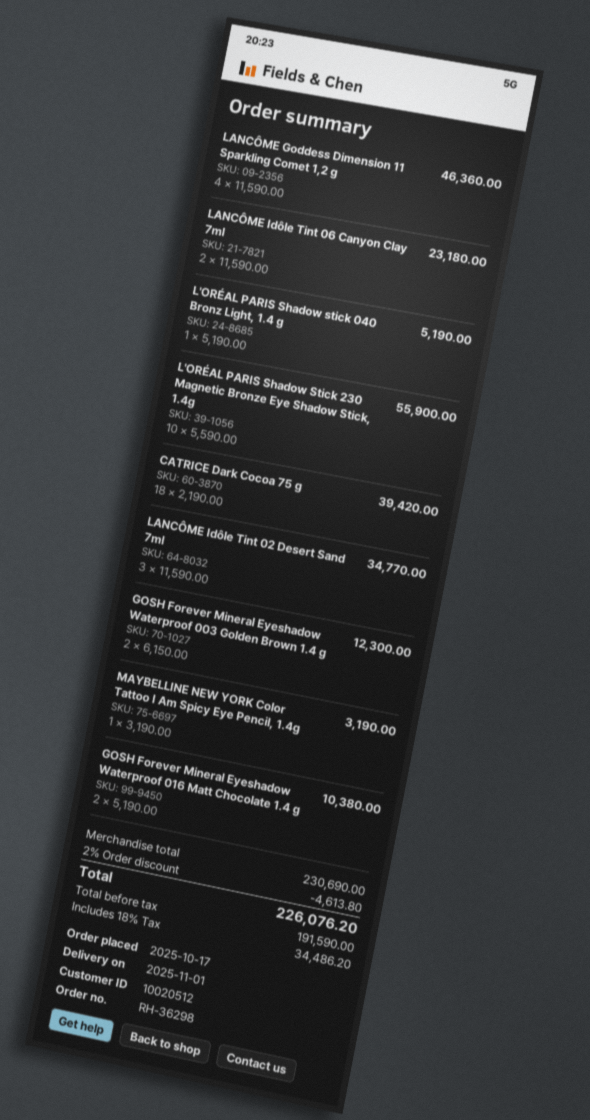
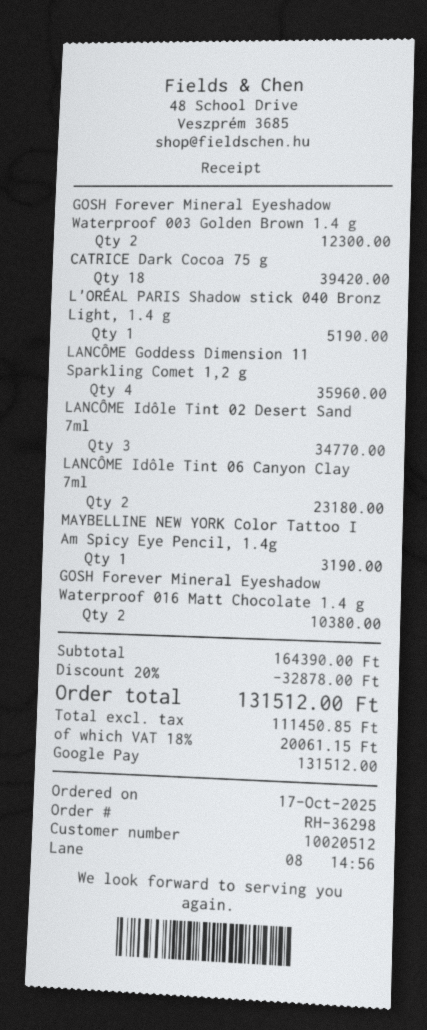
LANCÔME Goddess Dimension 11 Sparkling Comet 1,2 g: 4 for 46360.00 -> 4 for 35960.00
L'ORÉAL PARIS Shadow Stick 230 Magnetic Bronze Eye Shadow Stick, 1.4g: 10 for 55900.00 -> none
subtotal: 230690.00 -> 164390.00
discount: 2% = 4613.80 -> 20% = 32878.00
net: 191590.00 -> 111450.85
tax: 18% = 34486.20 -> 18% = 20061.15
total: 226076.20 -> 131512.00

